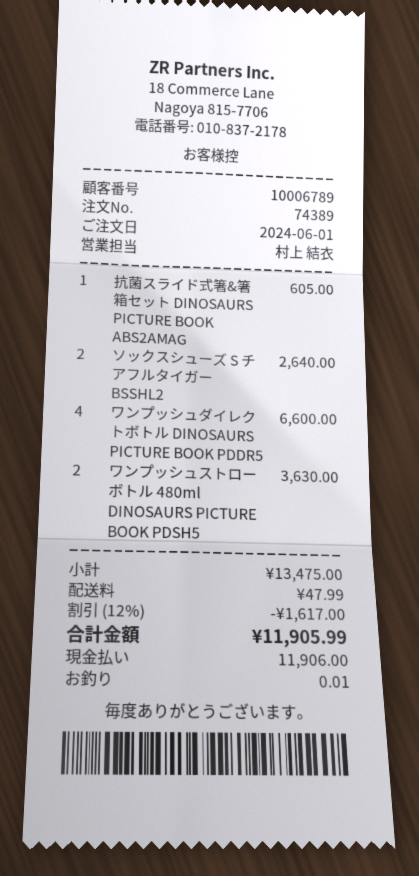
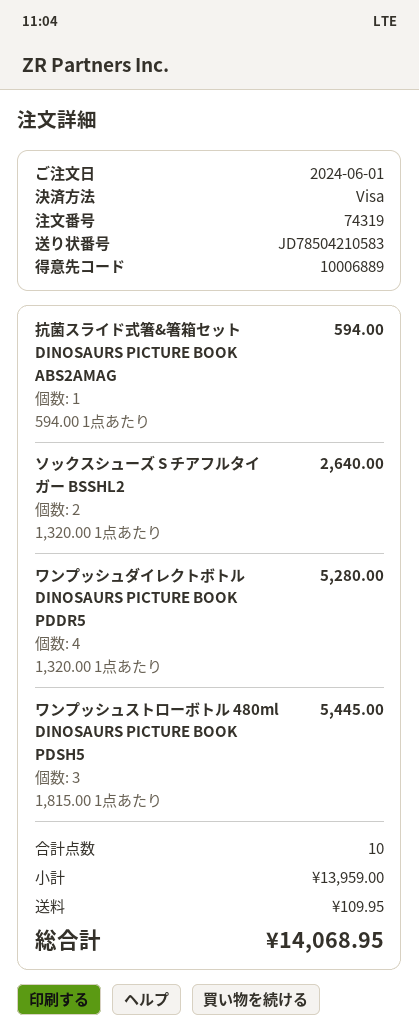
order number: 74389 -> 74319
customer number: 10006789 -> 10006889
payment method: cash -> Visa
抗菌スライド式箸&箸箱セット DINOSAURS PICTURE BOOK ABS2AMAG: 1 for 605.00 -> 1 for 594.00
ワンプッシュダイレクトボトル DINOSAURS PICTURE BOOK PDDR5: 4 for 6600.00 -> 4 for 5280.00
ワンプッシュストローボトル 480ml DINOSAURS PICTURE BOOK PDSH5: 2 for 3630.00 -> 3 for 5445.00
subtotal: 13475.00 -> 13959.00
discount: 12% = 1617.00 -> none
shipping: 47.99 -> 109.95
total: 11905.99 -> 14068.95

